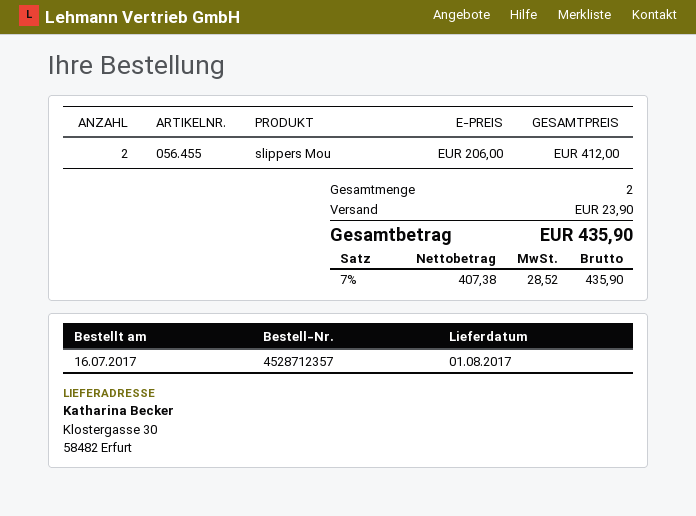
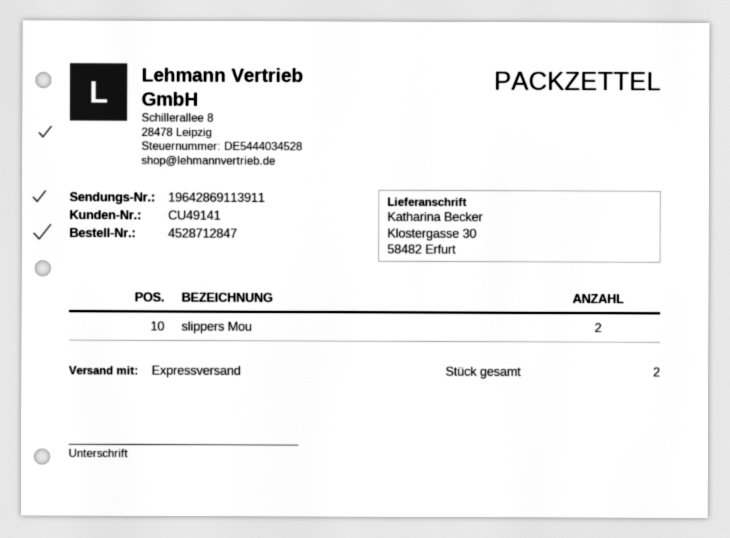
order number: 4528712357 -> 4528712847

